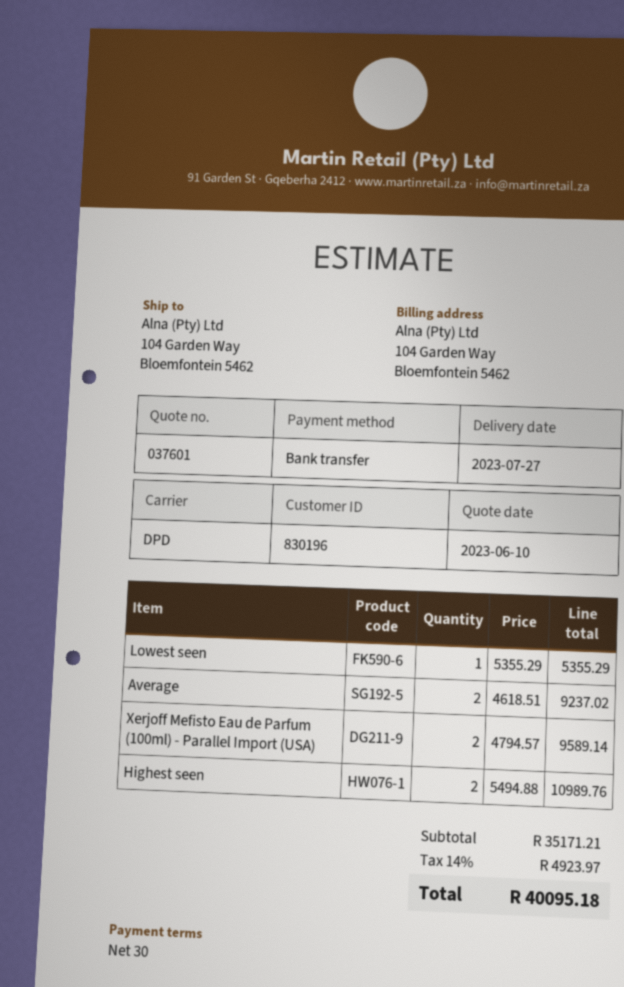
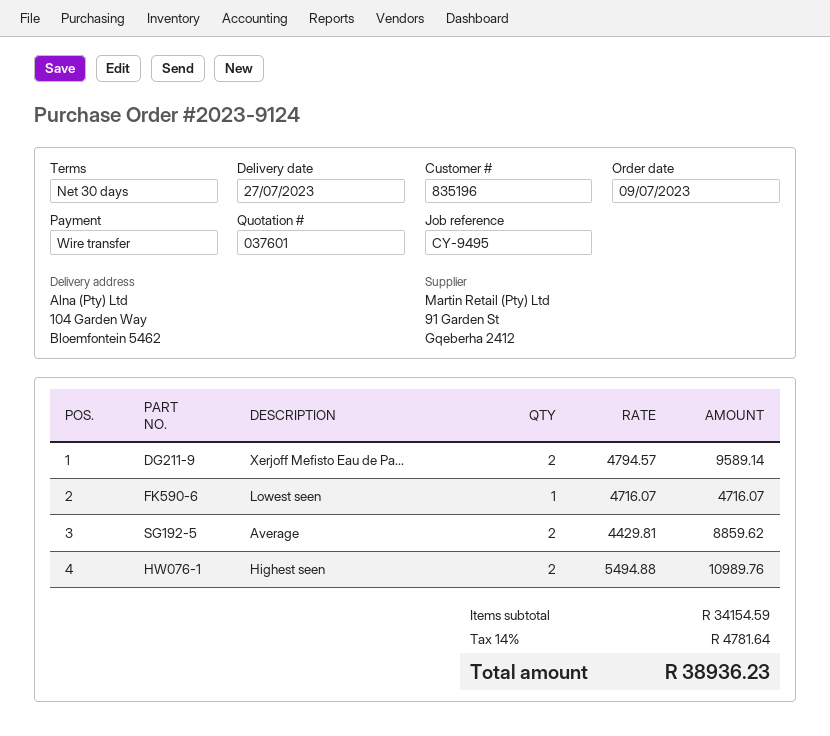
customer number: 830196 -> 835196
Lowest seen: 1 x 5355.29 = 5355.29 -> 1 x 4716.07 = 4716.07
Average: 2 x 4618.51 = 9237.02 -> 2 x 4429.81 = 8859.62
subtotal: 35171.21 -> 34154.59
tax: 14% = 4923.97 -> 14% = 4781.64
total: 40095.18 -> 38936.23

